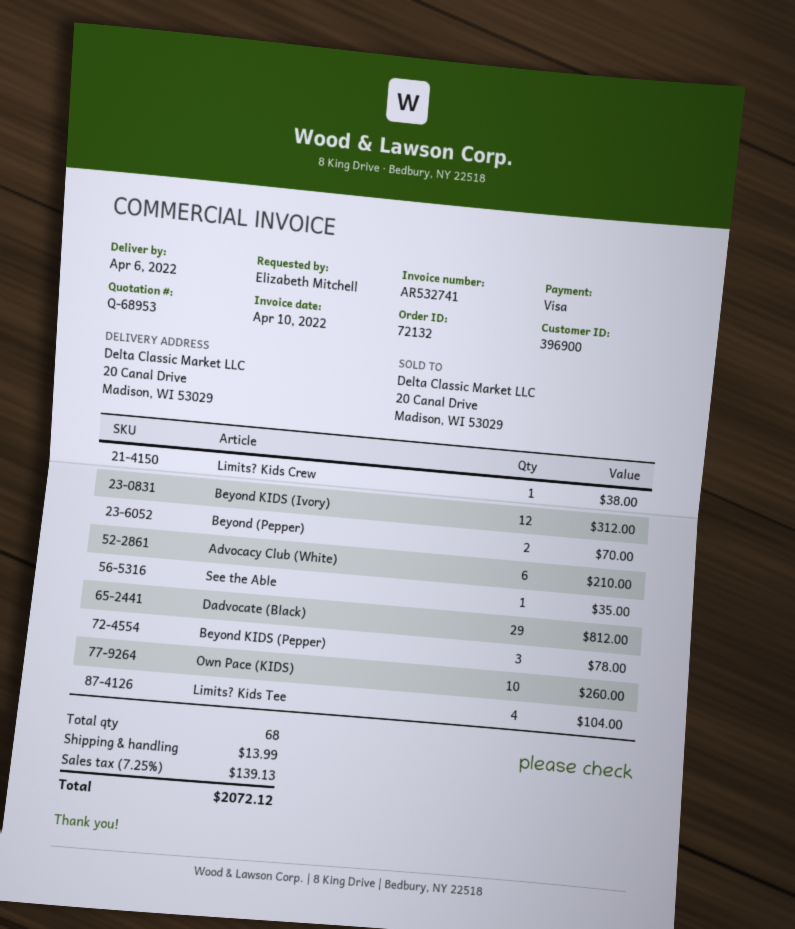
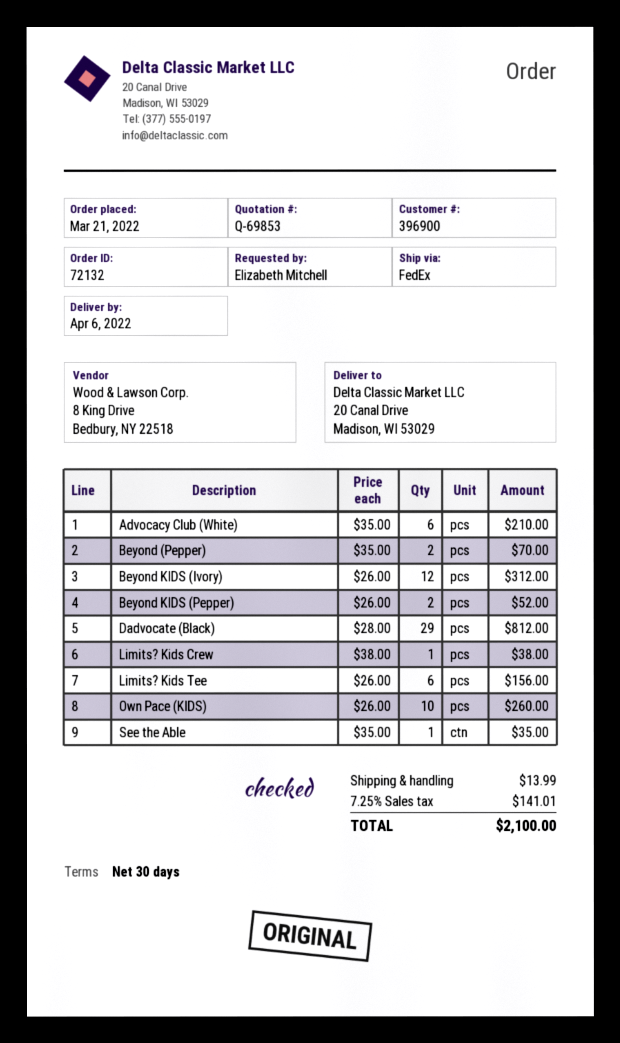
quote number: Q-68953 -> Q-69853
Beyond KIDS (Pepper): 3 for 78.00 -> 2 for 52.00
Limits? Kids Tee: 4 for 104.00 -> 6 for 156.00
tax: 7.25% = 139.13 -> 7.25% = 141.01
total: 2072.12 -> 2100.00

